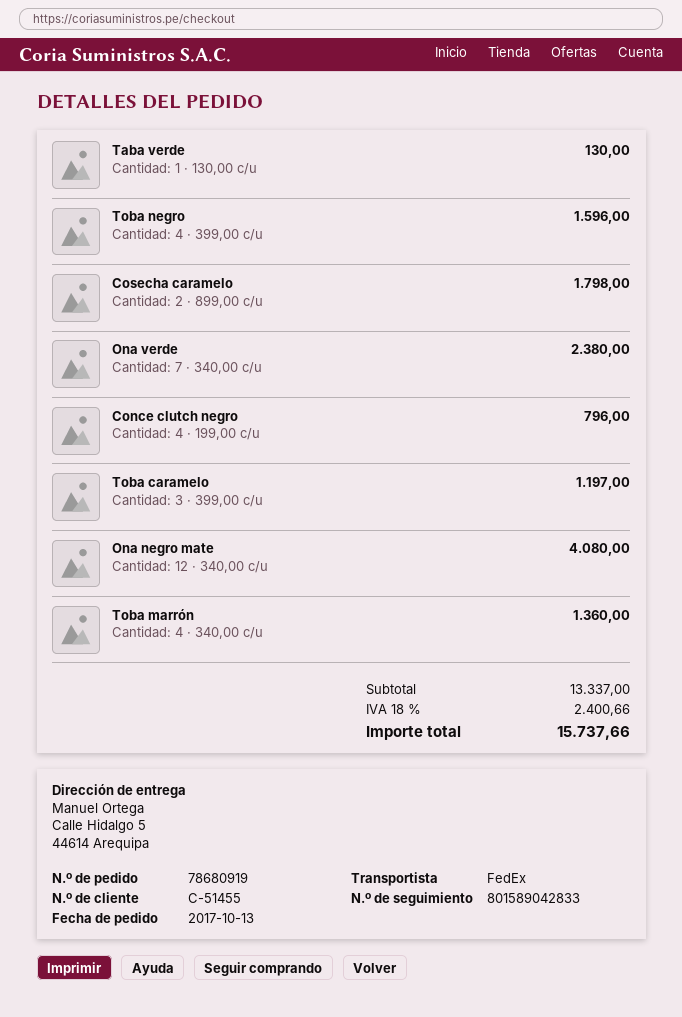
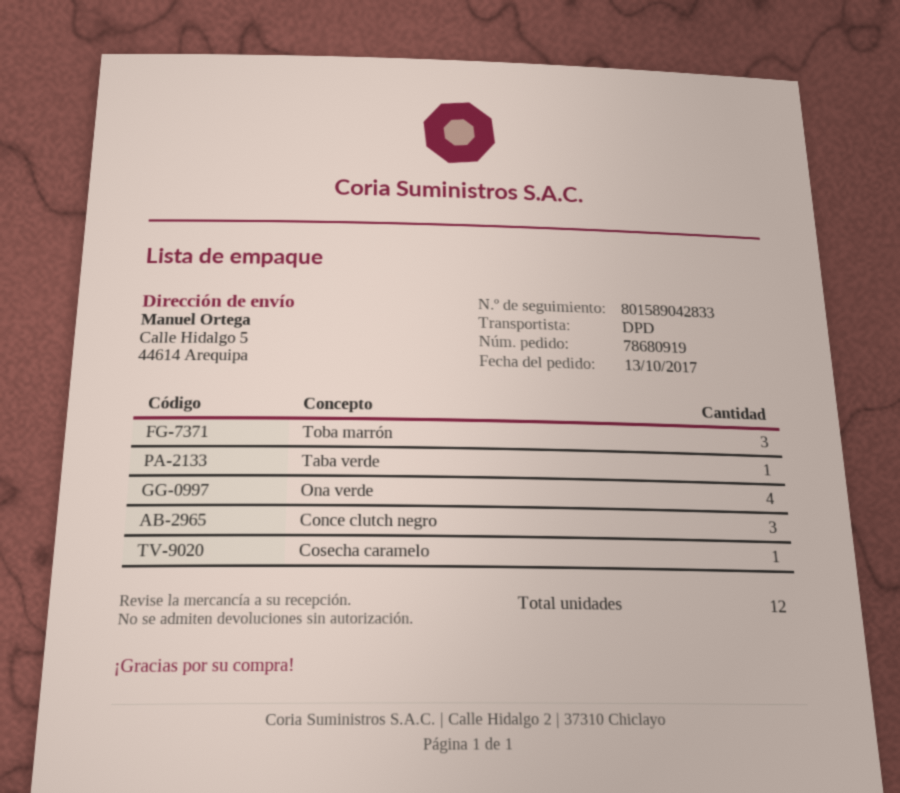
shipping method: FedEx -> DPD
Toba negro: 4 -> none
Cosecha caramelo: 2 -> 1
Ona verde: 7 -> 4
Conce clutch negro: 4 -> 3
Toba caramelo: 3 -> none
Ona negro mate: 12 -> none
Toba marrón: 4 -> 3

